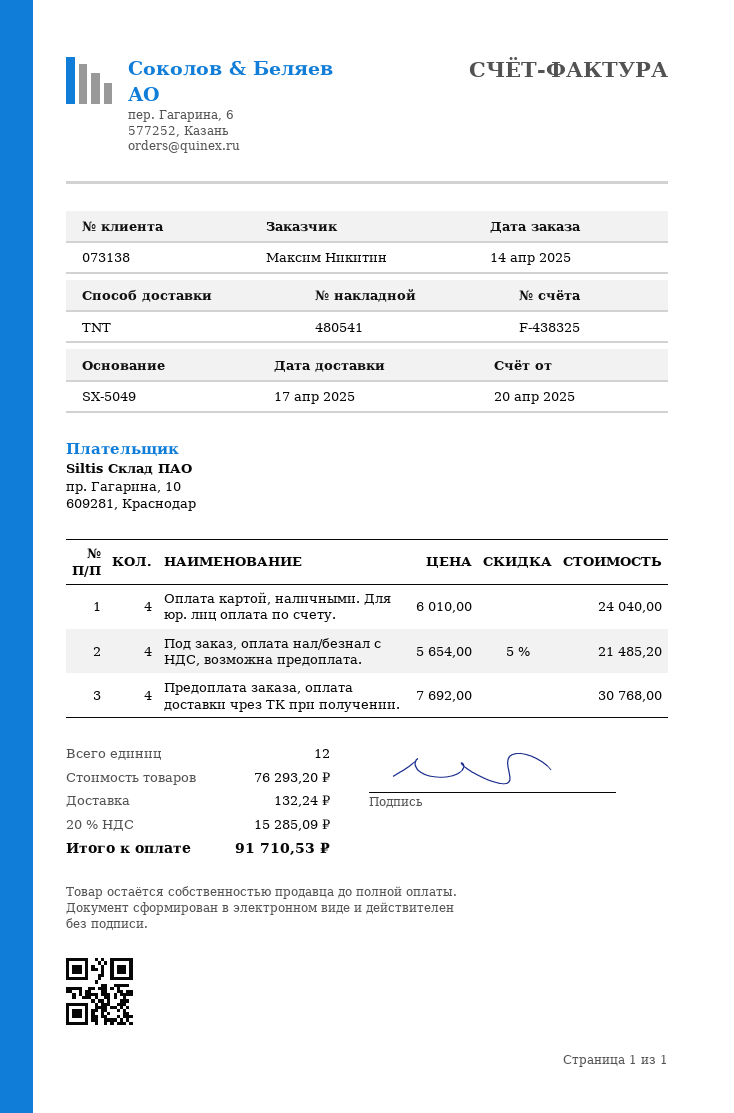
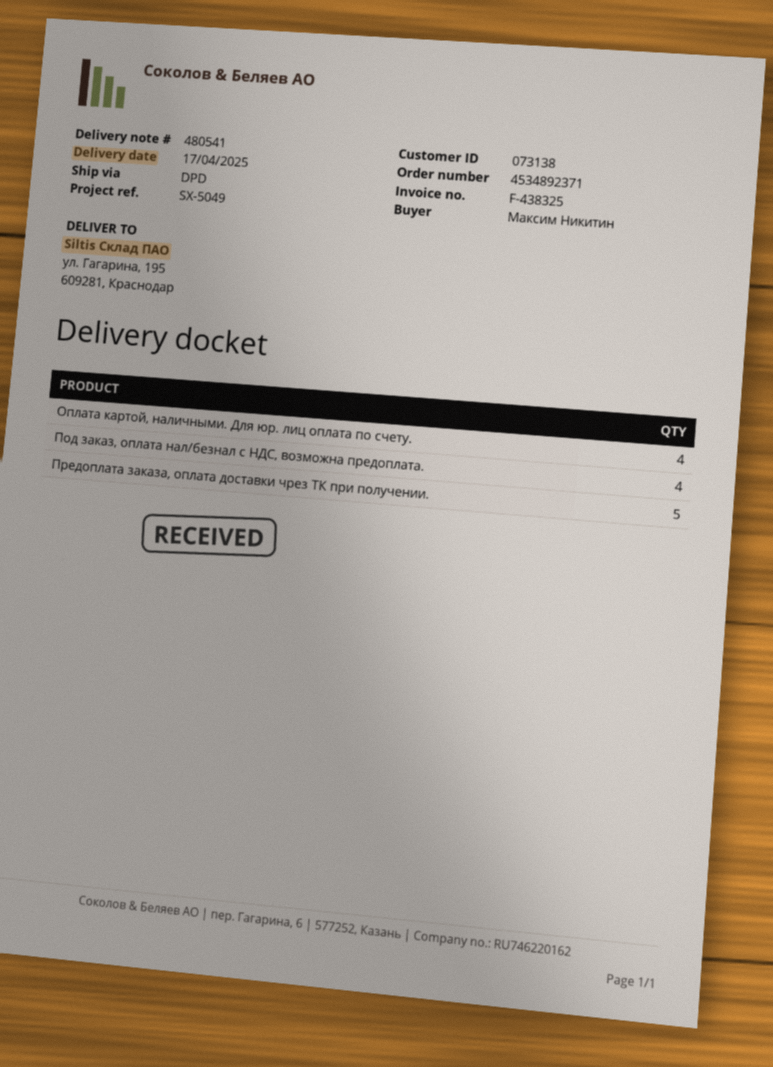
shipping method: TNT -> DPD
Предоплата заказа, оплата доставки чрез ТК при получении.: 4 -> 5

